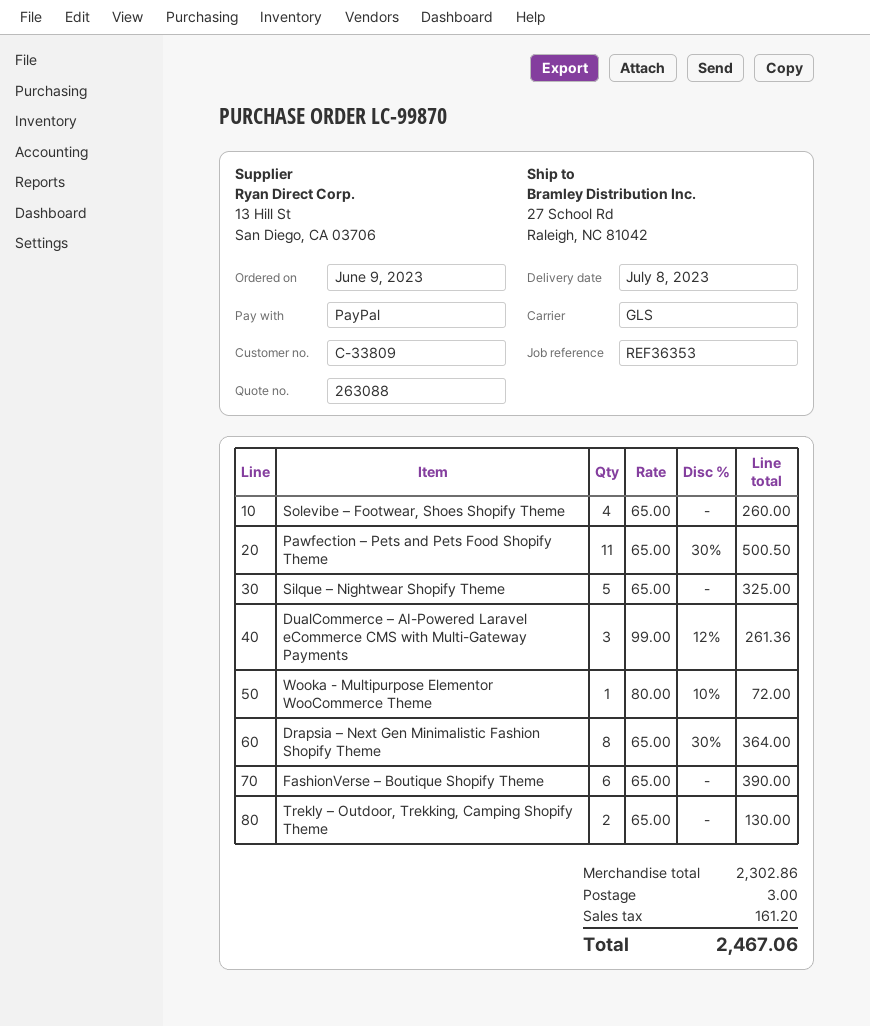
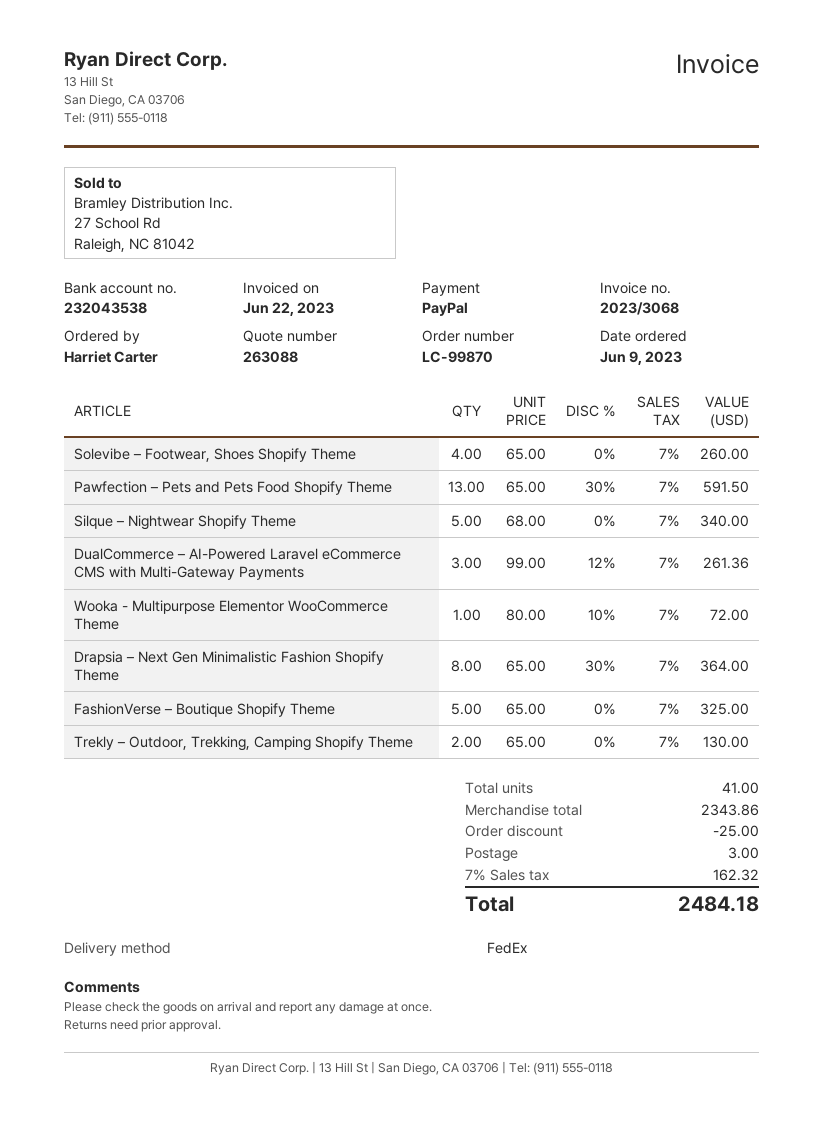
shipping method: GLS -> FedEx
Pawfection – Pets and Pets Food Shopify Theme: 11 x 65.00 - 30% = 500.50 -> 13 x 65.00 - 30% = 591.50
Silque – Nightwear Shopify Theme: 5 x 65.00 = 325.00 -> 5 x 68.00 = 340.00
FashionVerse – Boutique Shopify Theme: 6 x 65.00 = 390.00 -> 5 x 65.00 = 325.00
subtotal: 2302.86 -> 2343.86
discount: none -> 25.00
tax: 161.20 -> 162.32
total: 2467.06 -> 2484.18

